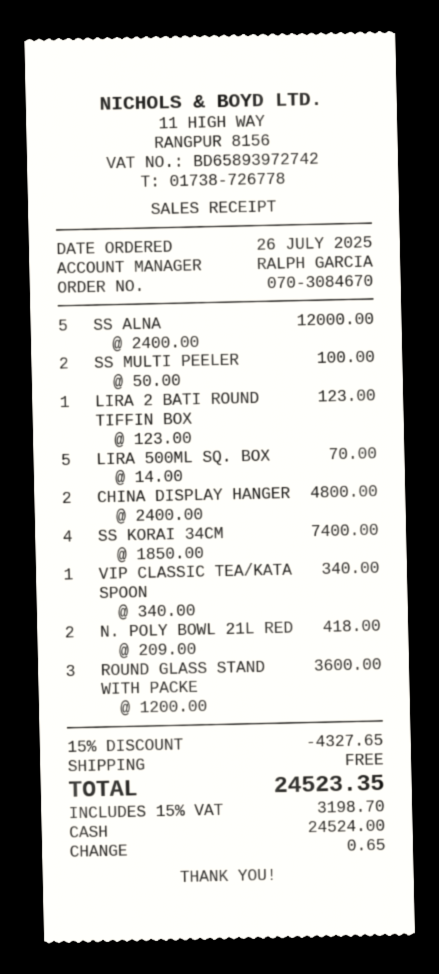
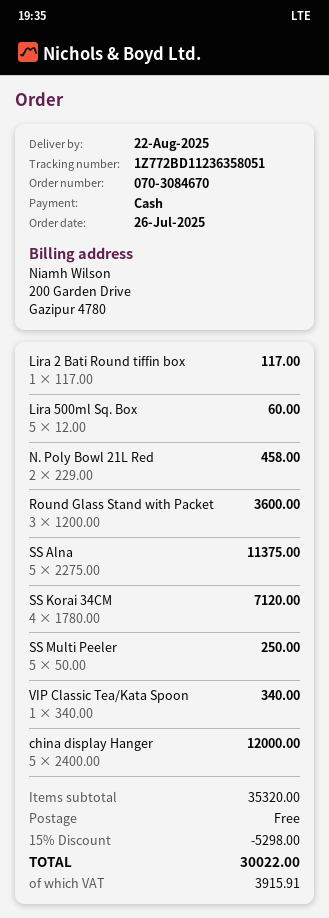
SS ALNA: 5 x 2400.00 = 12000.00 -> 5 x 2275.00 = 11375.00
SS MULTI PEELER: 2 x 50.00 = 100.00 -> 5 x 50.00 = 250.00
LIRA 2 BATI ROUND TIFFIN BOX: 1 x 123.00 = 123.00 -> 1 x 117.00 = 117.00
LIRA 500ML SQ. BOX: 5 x 14.00 = 70.00 -> 5 x 12.00 = 60.00
CHINA DISPLAY HANGER: 2 x 2400.00 = 4800.00 -> 5 x 2400.00 = 12000.00
SS KORAI 34CM: 4 x 1850.00 = 7400.00 -> 4 x 1780.00 = 7120.00
N. POLY BOWL 21L RED: 2 x 209.00 = 418.00 -> 2 x 229.00 = 458.00
discount: 15% = 4327.65 -> 15% = 5298.00
tax: 3198.70 -> 3915.91
total: 24523.35 -> 30022.00

